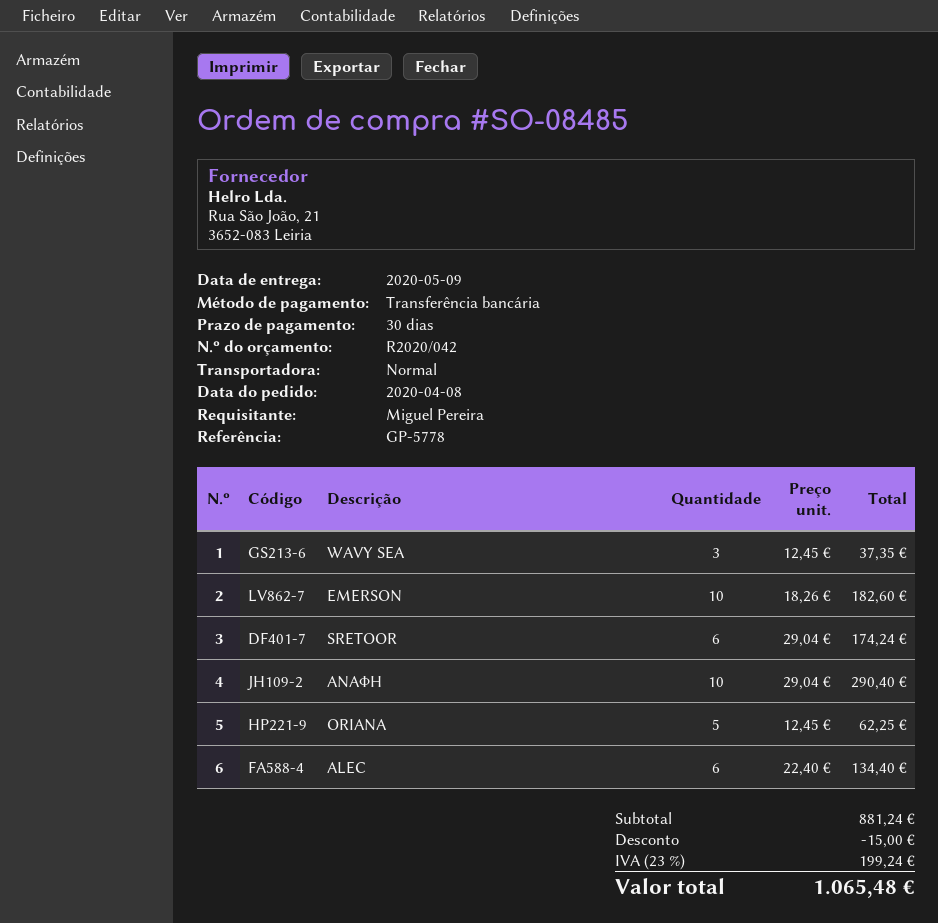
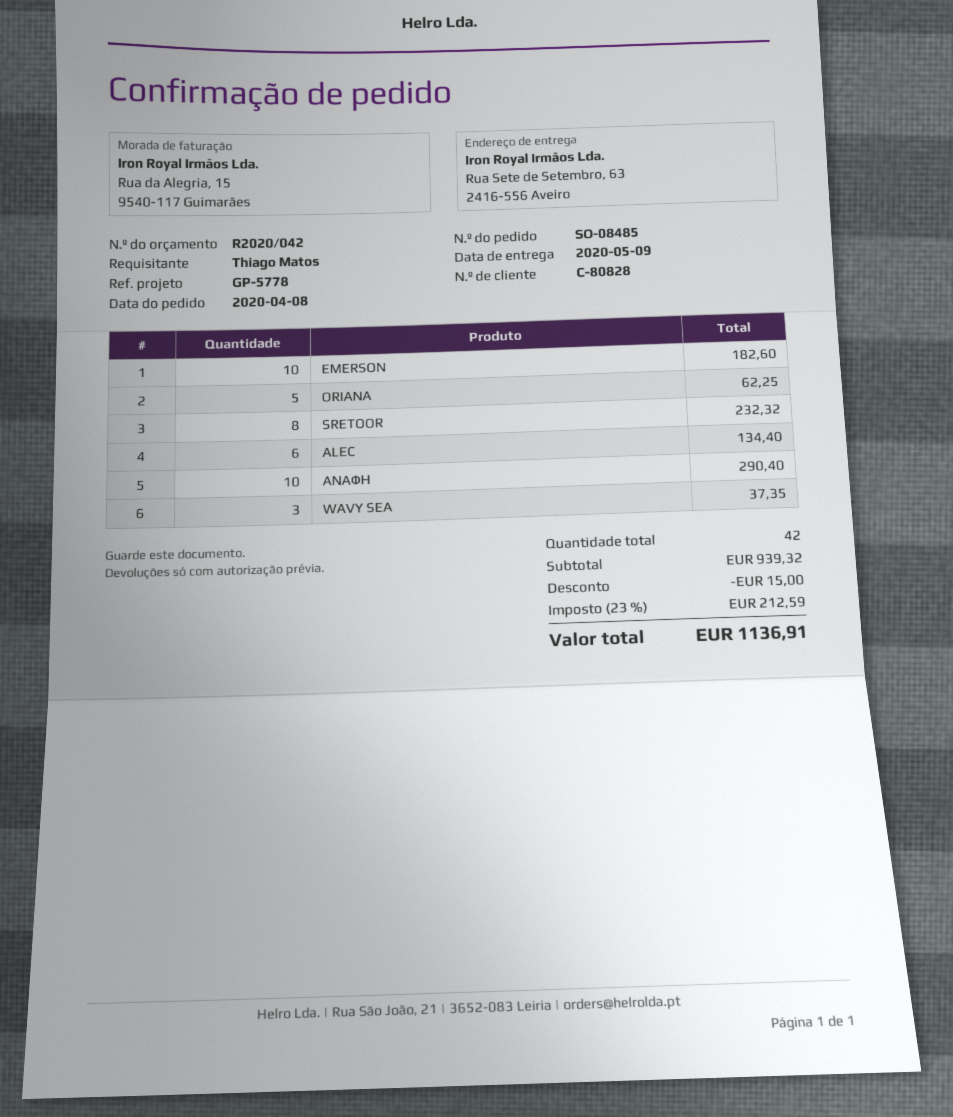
ordered by: Miguel Pereira -> Thiago Matos
SRETOOR: 6 for 174.24 -> 8 for 232.32
subtotal: 881.24 -> 939.32
tax: 23% = 199.24 -> 23% = 212.59
total: 1065.48 -> 1136.91

